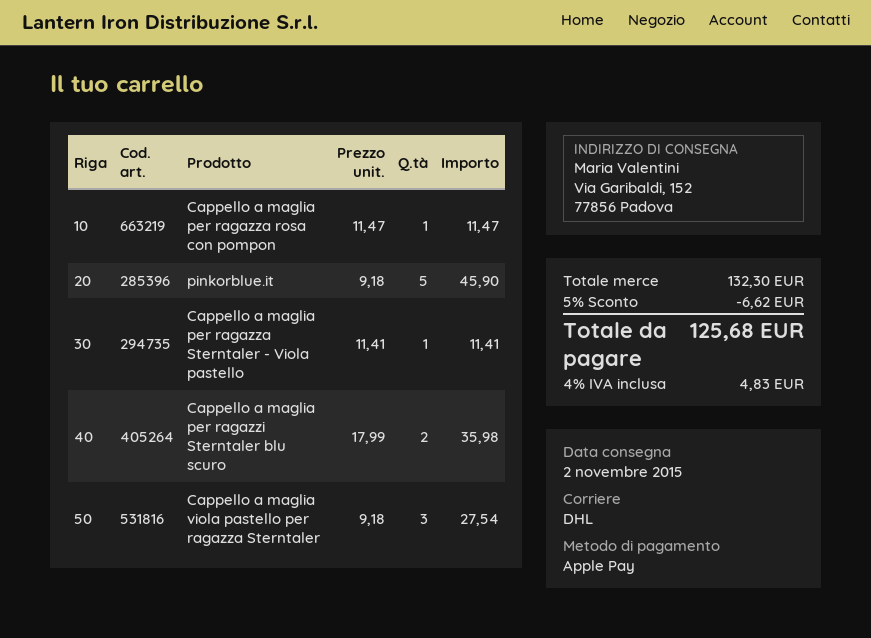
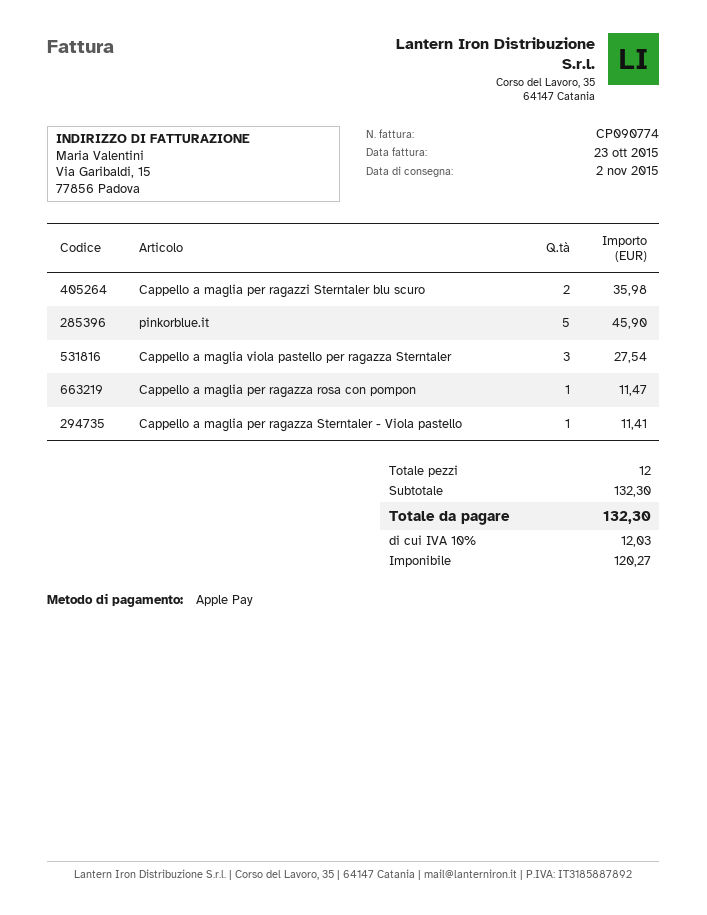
discount: 5% = 6.62 -> none
tax: 4% = 4.83 -> 10% = 12.03
total: 125.68 -> 132.30

